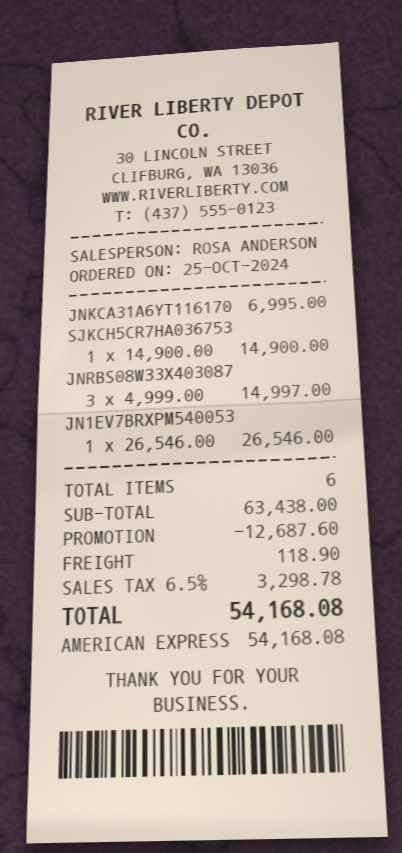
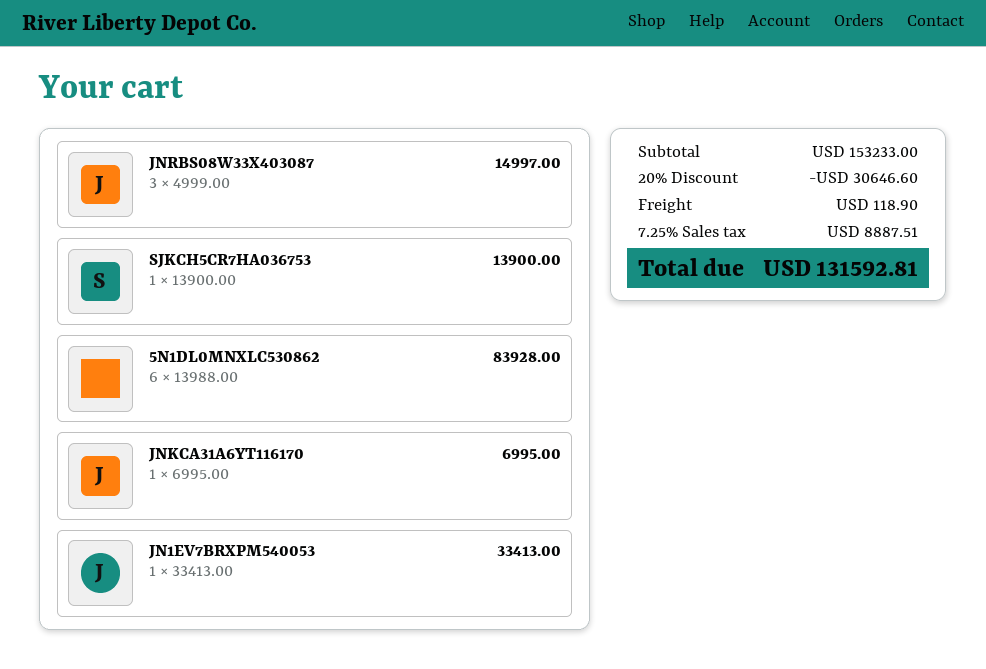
SJKCH5CR7HA036753: 1 x 14900.00 = 14900.00 -> 1 x 13900.00 = 13900.00
JN1EV7BRXPM540053: 1 x 26546.00 = 26546.00 -> 1 x 33413.00 = 33413.00
5N1DL0MNXLC530862: none -> 6 x 13988.00 = 83928.00
subtotal: 63438.00 -> 153233.00
discount: 12687.60 -> 30646.60
tax: 6.5% = 3298.78 -> 7.25% = 8887.51
total: 54168.08 -> 131592.81

